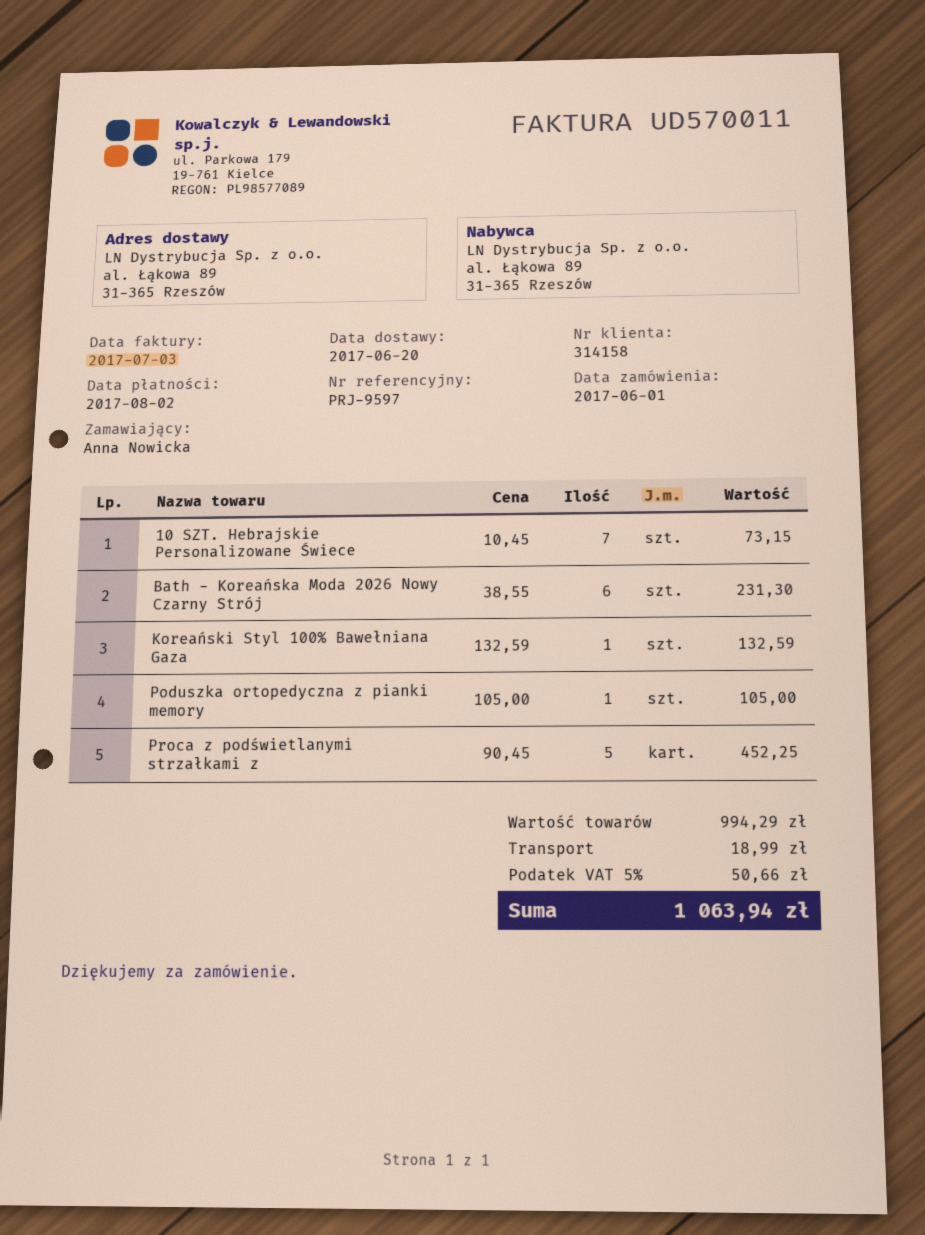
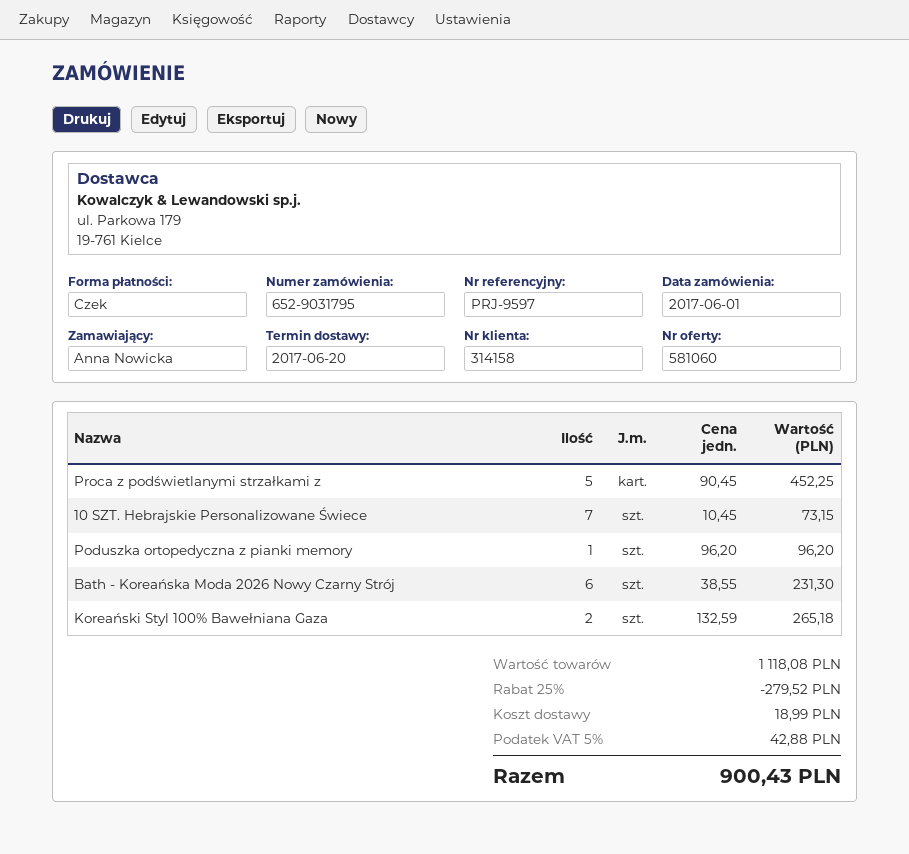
Koreański Styl 100% Bawełniana Gaza: 1 x 132.59 = 132.59 -> 2 x 132.59 = 265.18
Poduszka ortopedyczna z pianki memory: 1 x 105.00 = 105.00 -> 1 x 96.20 = 96.20
subtotal: 994.29 -> 1118.08
discount: none -> 25% = 279.52
tax: 5% = 50.66 -> 5% = 42.88
total: 1063.94 -> 900.43

